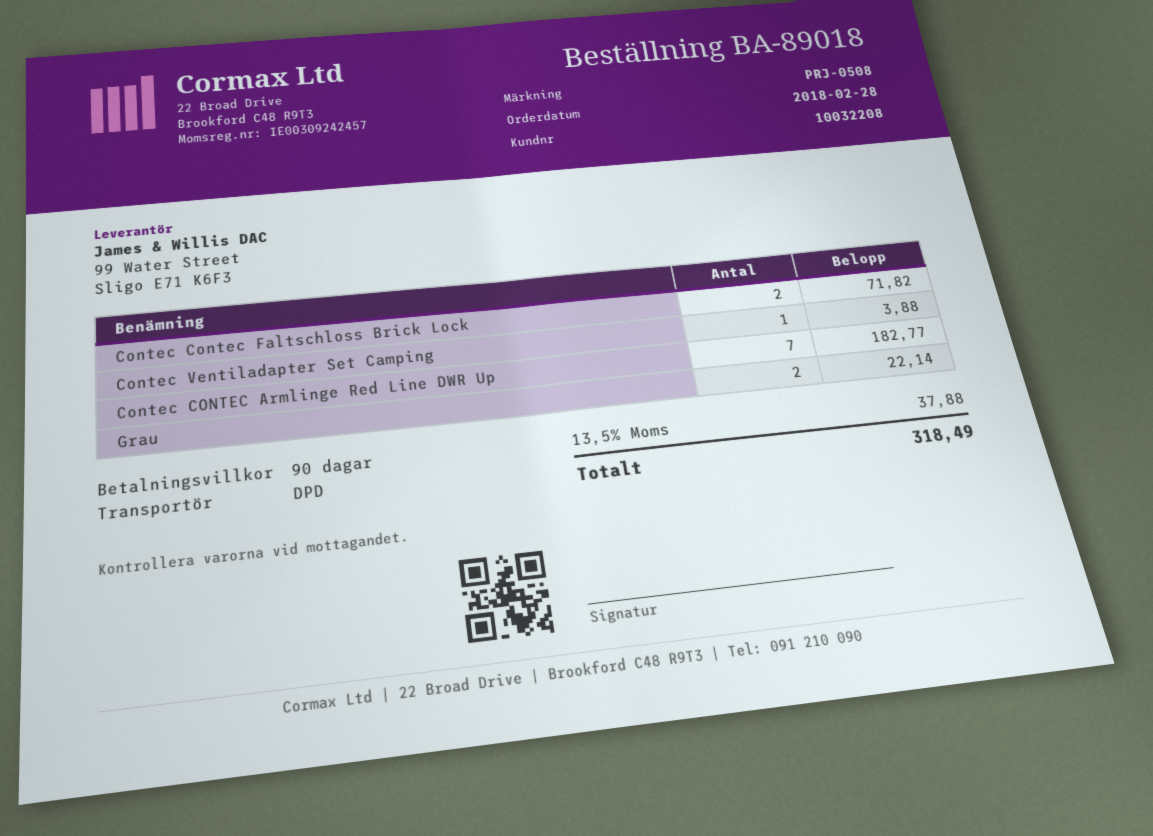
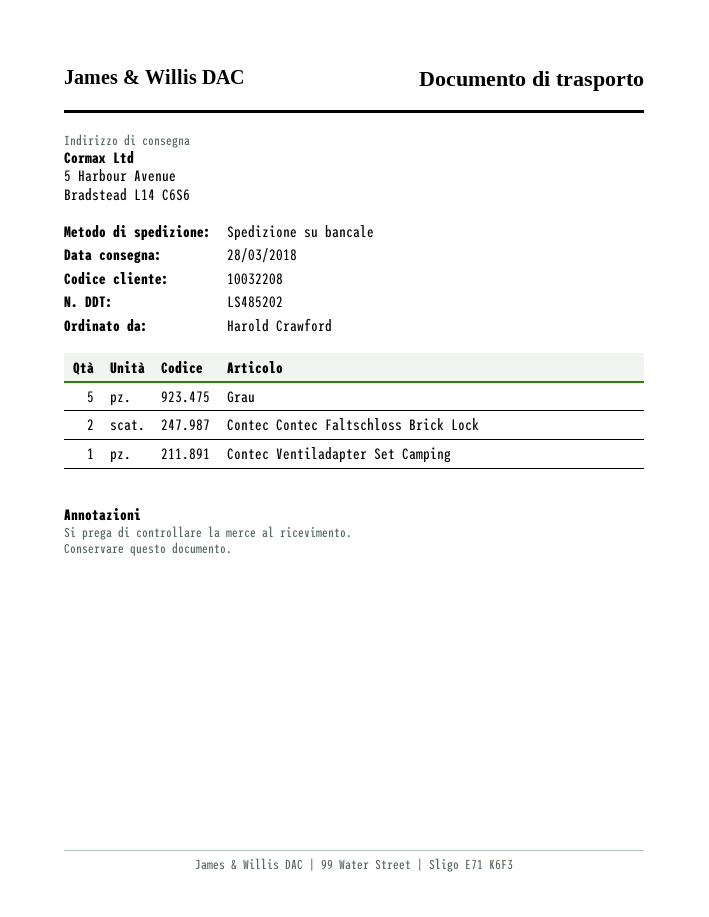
shipping method: DPD -> pallet freight
Contec CONTEC Armlinge Red Line DWR Up: 7 -> none
Grau: 2 -> 5

